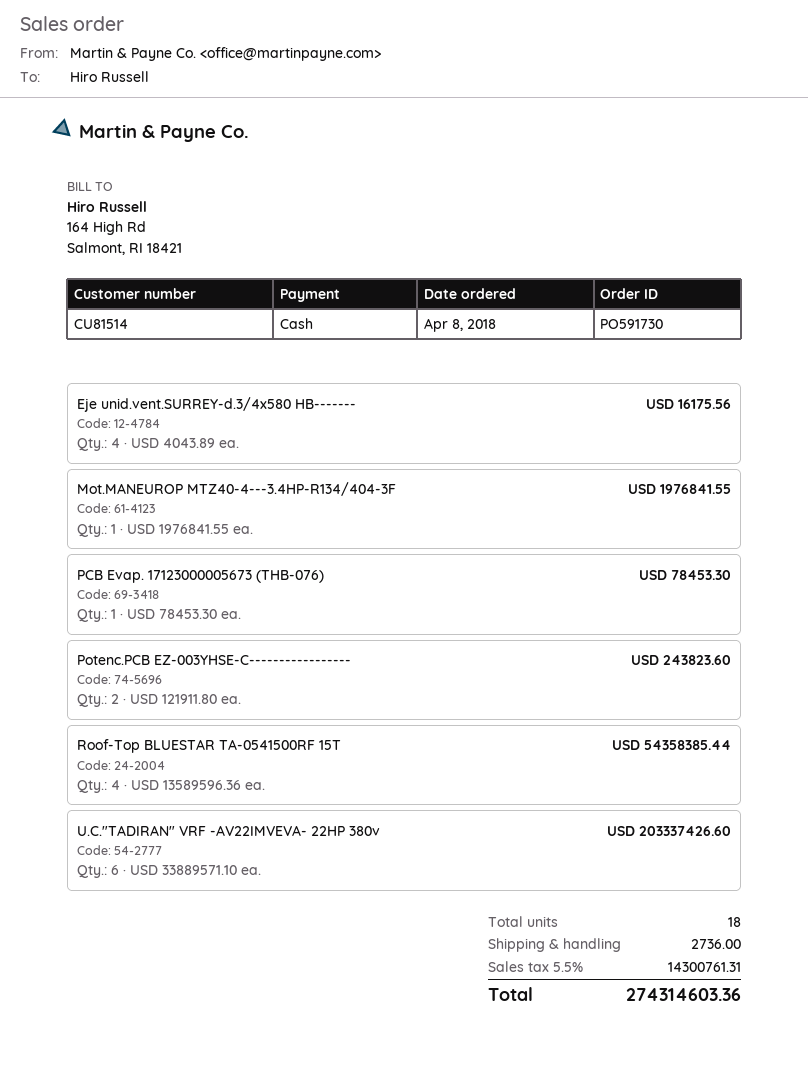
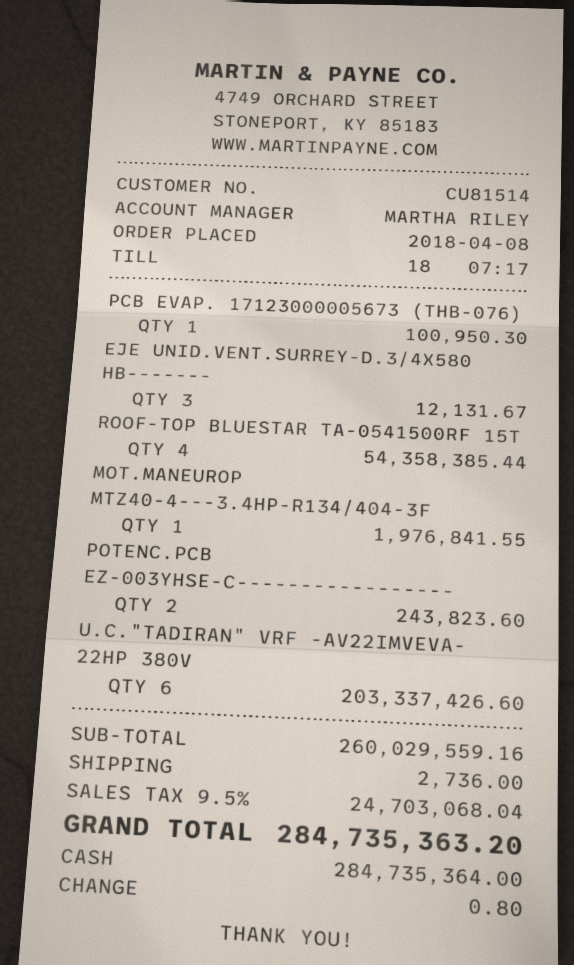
Eje unid.vent.SURREY-d.3/4x580 HB-------: 4 for 16175.56 -> 3 for 12131.67
PCB Evap. 17123000005673 (THB-076): 1 for 78453.30 -> 1 for 100950.30
tax: 5.5% = 14300761.31 -> 9.5% = 24703068.04
total: 274314603.36 -> 284735363.20

